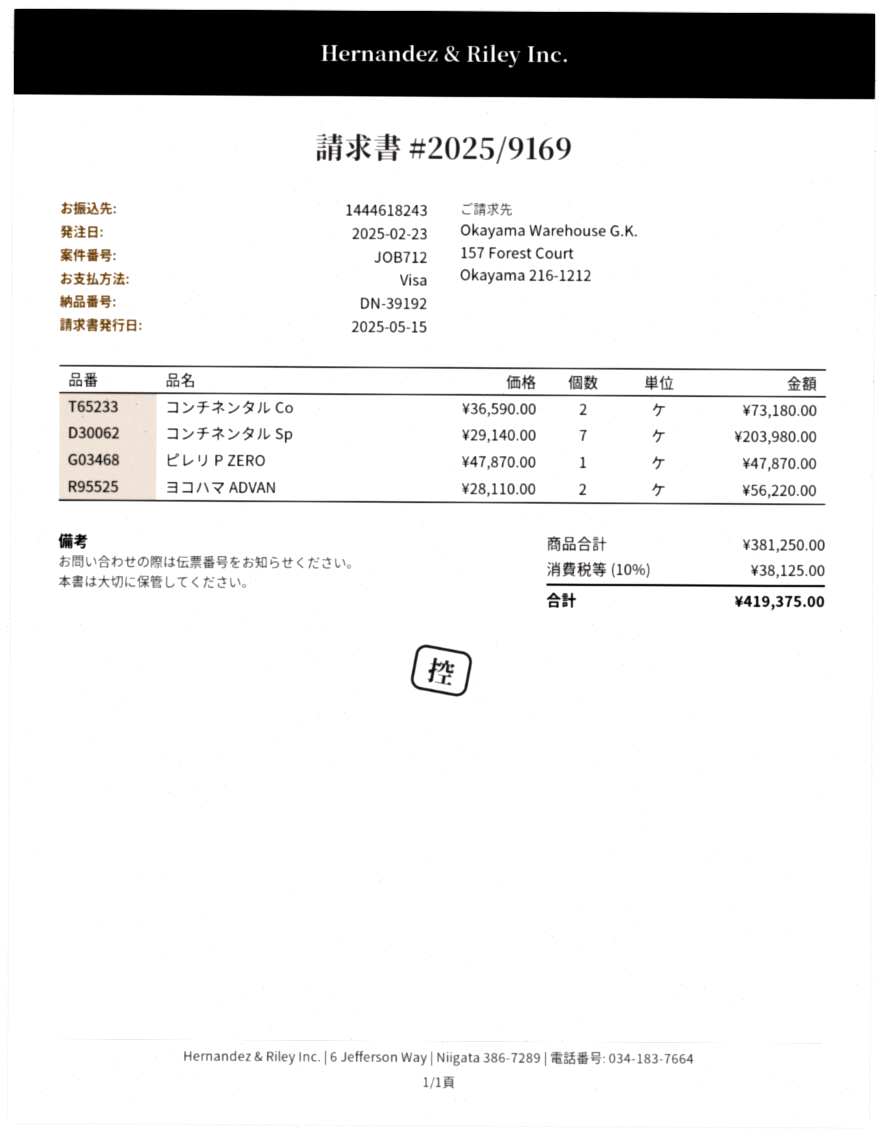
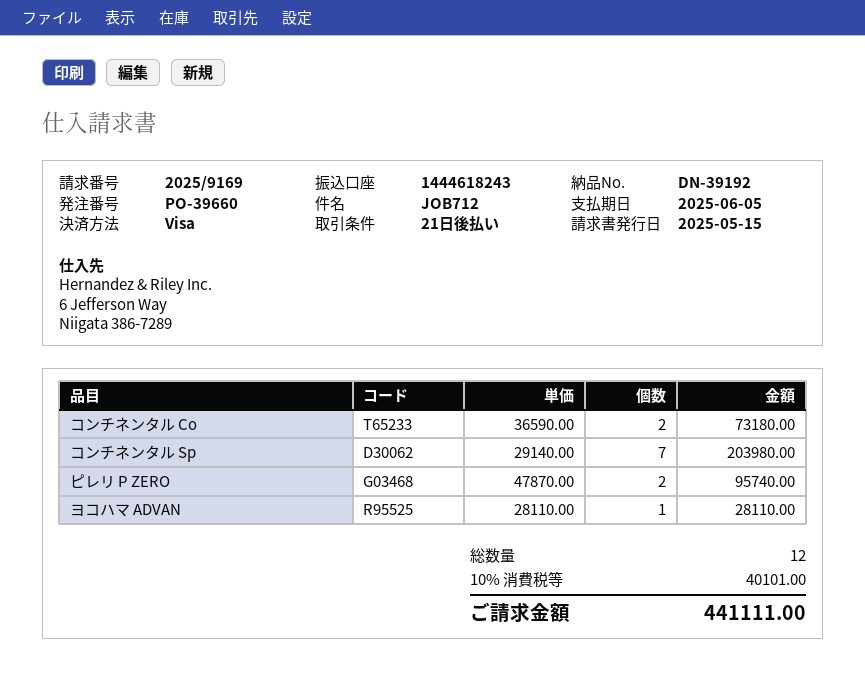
ピレリ P ZERO: 1 x 47870.00 = 47870.00 -> 2 x 47870.00 = 95740.00
ヨコハマ ADVAN: 2 x 28110.00 = 56220.00 -> 1 x 28110.00 = 28110.00
tax: 10% = 38125.00 -> 10% = 40101.00
total: 419375.00 -> 441111.00

